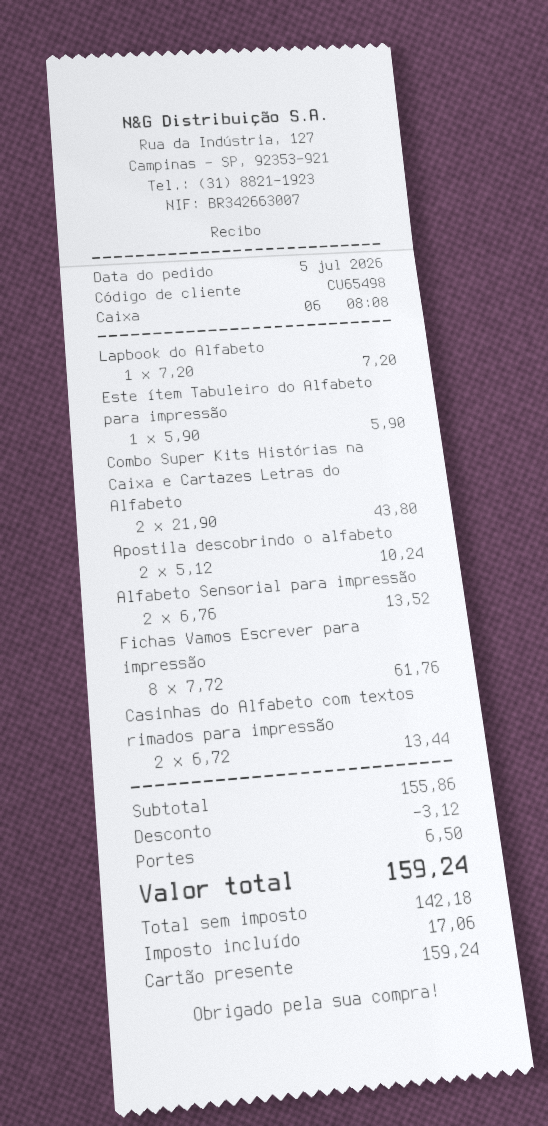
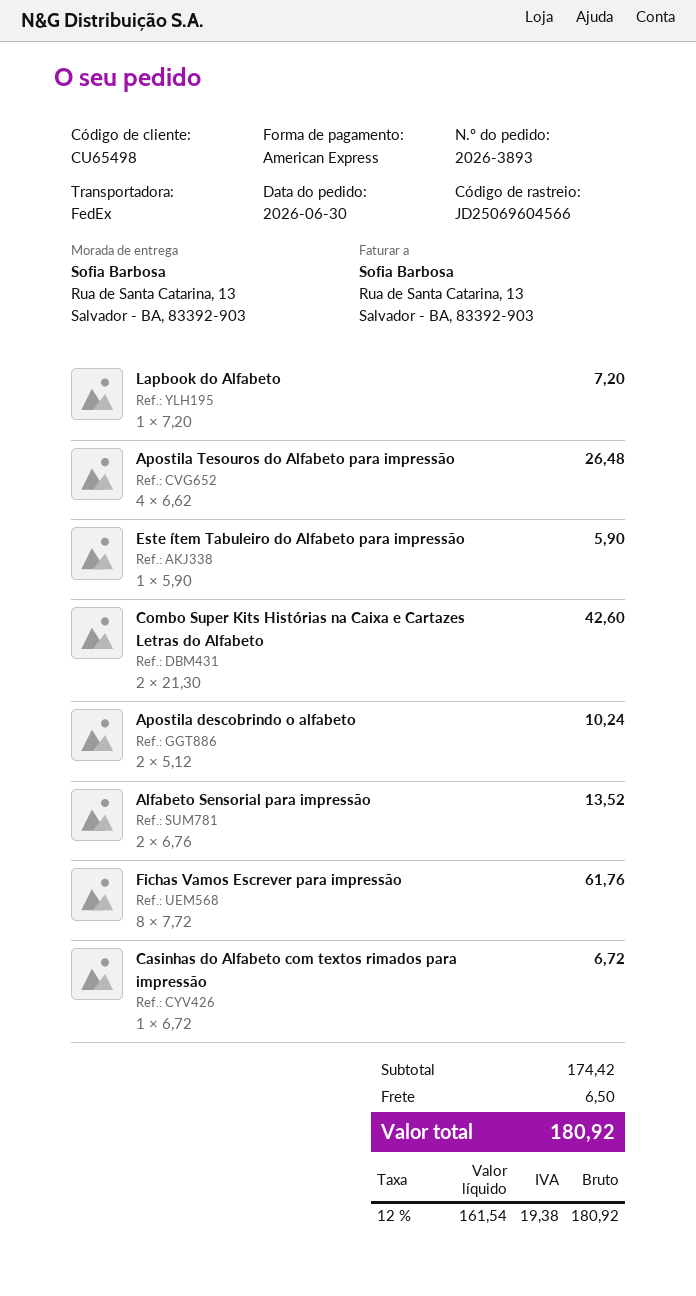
order date: 2026-07-05 -> 2026-06-30
payment method: gift card -> American Express
Combo Super Kits Histórias na Caixa e Cartazes Letras do Alfabeto: 2 x 21.90 = 43.80 -> 2 x 21.30 = 42.60
Casinhas do Alfabeto com textos rimados para impressão: 2 x 6.72 = 13.44 -> 1 x 6.72 = 6.72
Apostila Tesouros do Alfabeto para impressão: none -> 4 x 6.62 = 26.48
subtotal: 155.86 -> 174.42
discount: 3.12 -> none
net: 142.18 -> 161.54
tax: 17.06 -> 19.38
total: 159.24 -> 180.92

